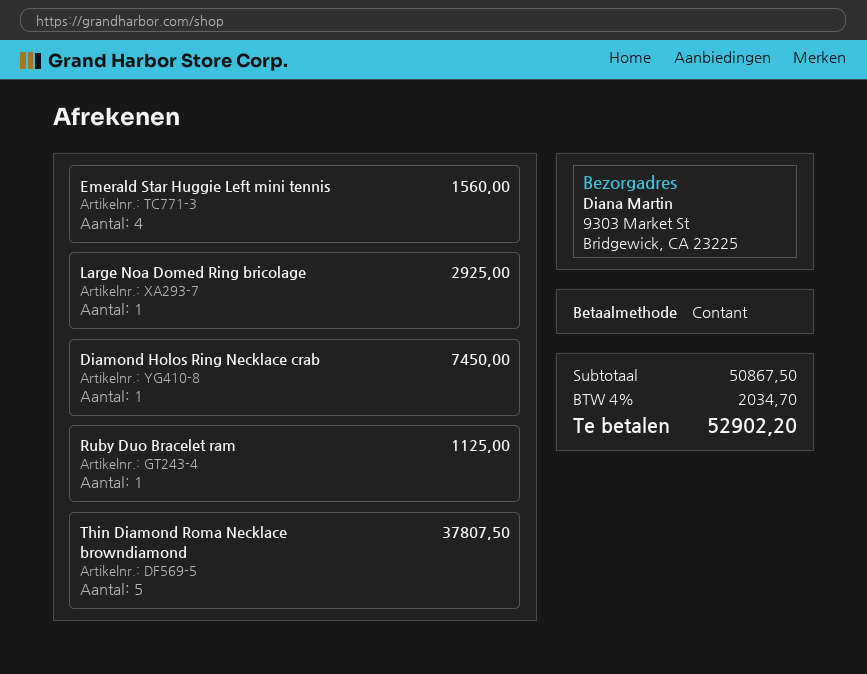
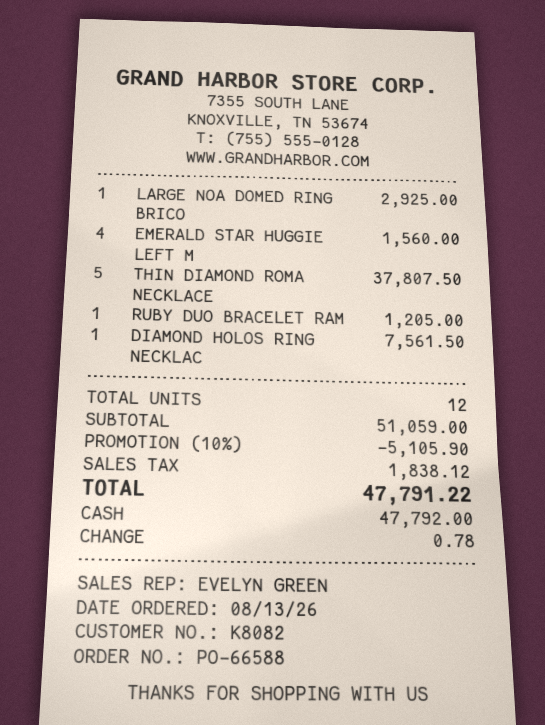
Diamond Holos Ring Necklace crab: 1 for 7450.00 -> 1 for 7561.50
Ruby Duo Bracelet ram: 1 for 1125.00 -> 1 for 1205.00
subtotal: 50867.50 -> 51059.00
discount: none -> 10% = 5105.90
tax: 2034.70 -> 1838.12
total: 52902.20 -> 47791.22

